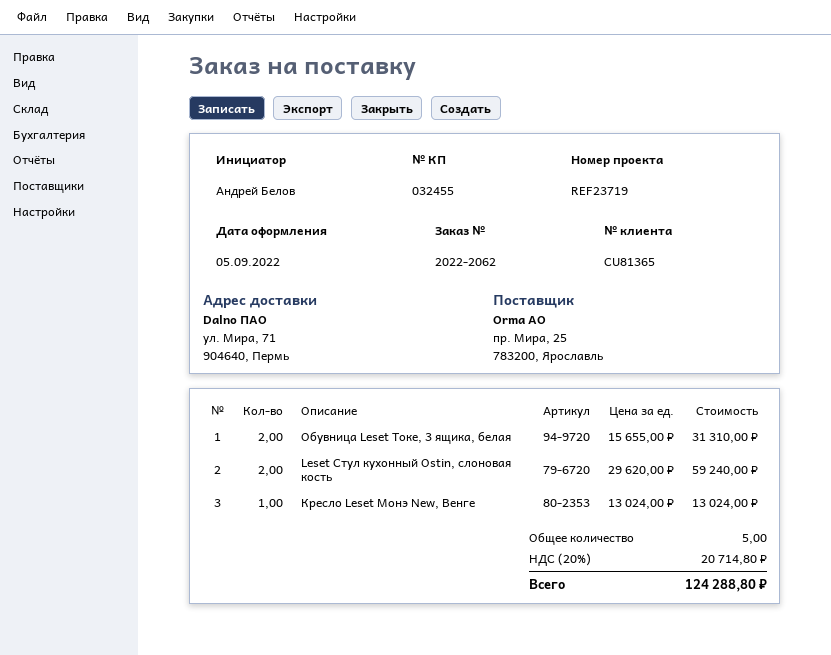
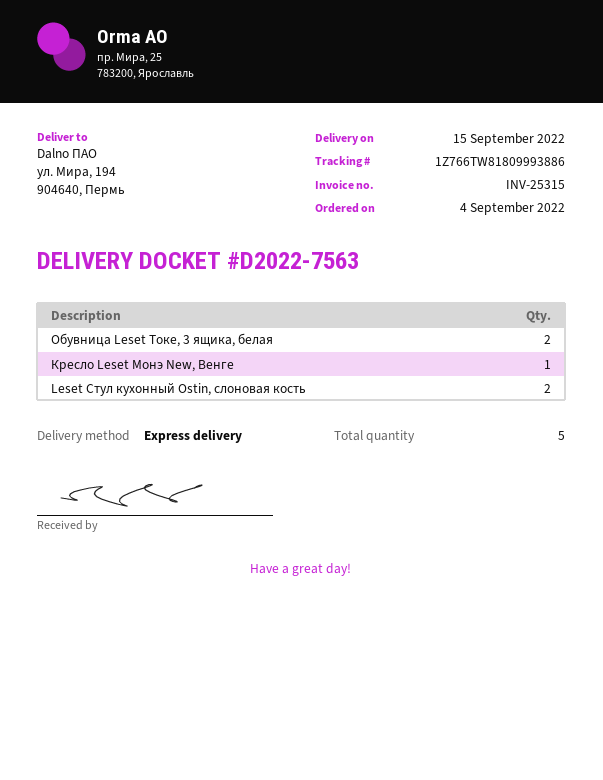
order date: 2022-09-05 -> 2022-09-04
ship to: ул. Мира, 71, 904640, Пермь -> ул. Мира, 194, 904640, Пермь

